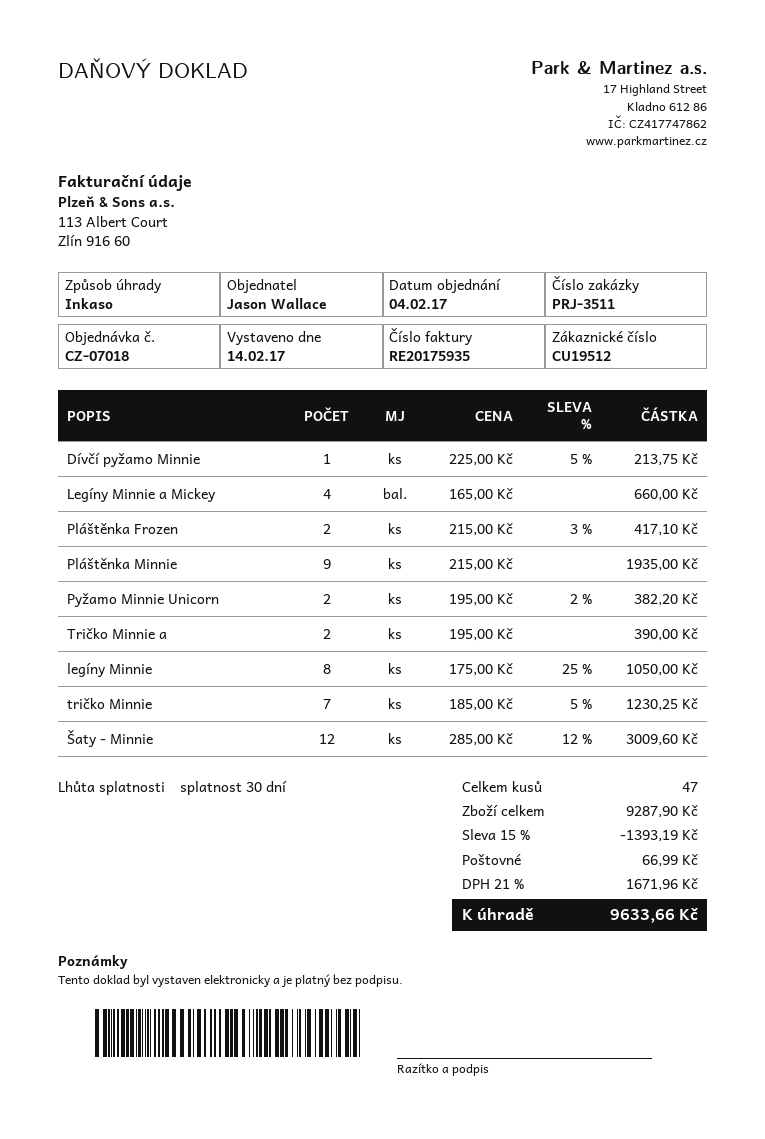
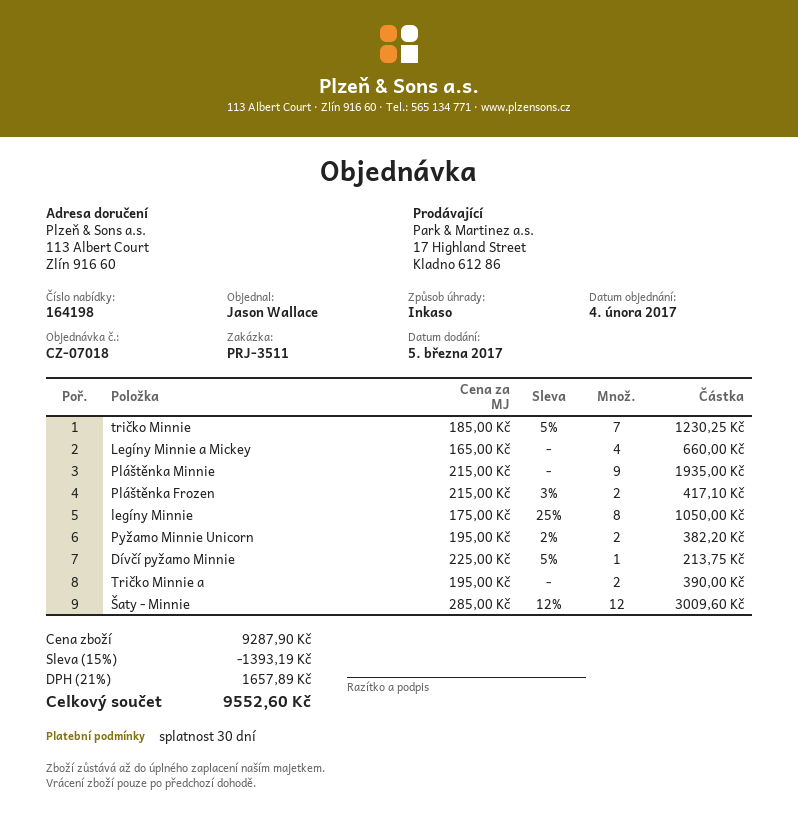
shipping: 66.99 -> none
tax: 21% = 1671.96 -> 21% = 1657.89
total: 9633.66 -> 9552.60

